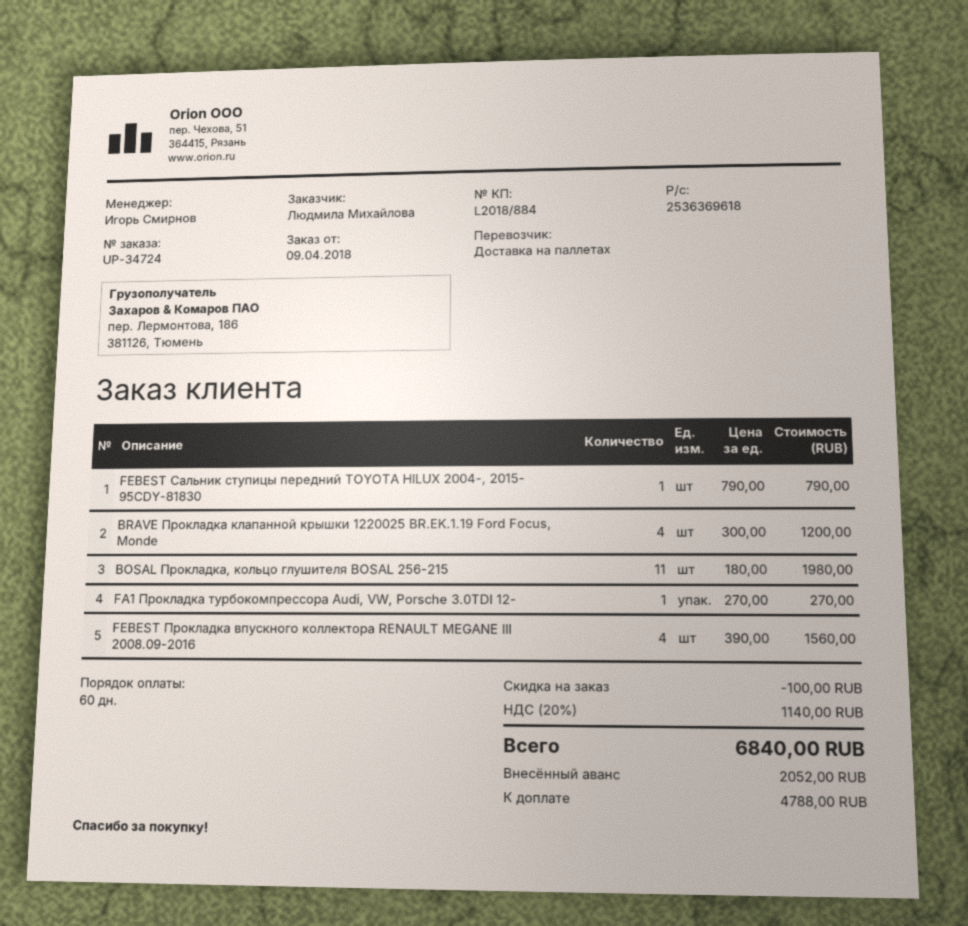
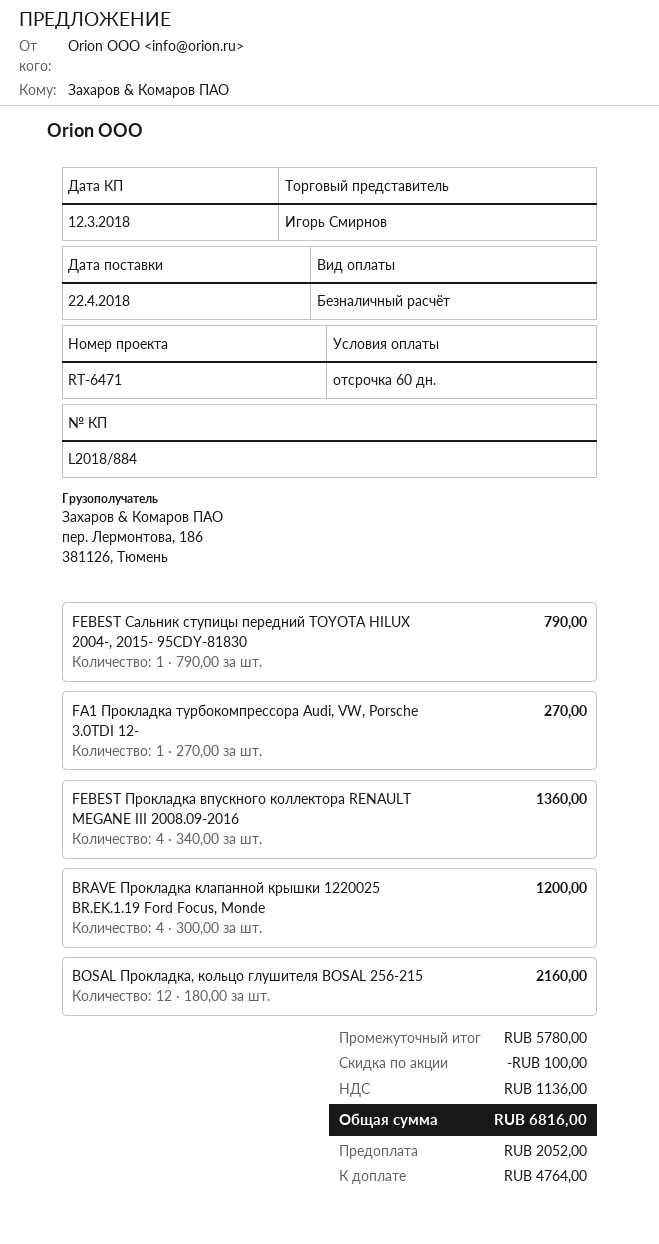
BOSAL Прокладка, кольцо глушителя BOSAL 256-215: 11 x 180.00 = 1980.00 -> 12 x 180.00 = 2160.00
FEBEST Прокладка впускного коллектора RENAULT MEGANE III 2008.09-2016: 4 x 390.00 = 1560.00 -> 4 x 340.00 = 1360.00
tax: 1140.00 -> 1136.00
total: 6840.00 -> 6816.00
balance: 4788.00 -> 4764.00

